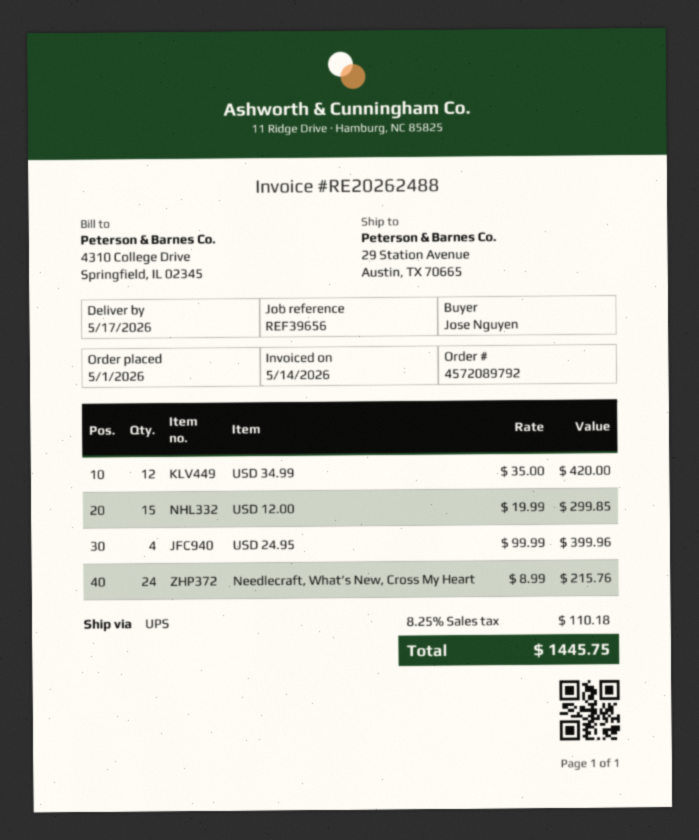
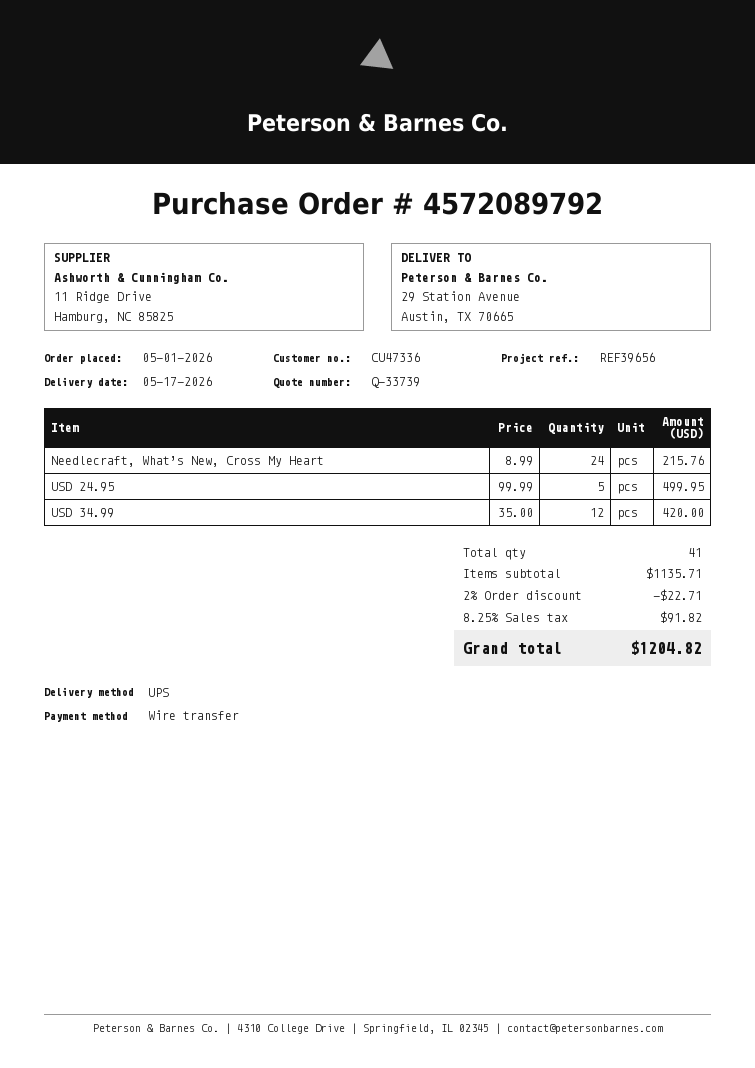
USD 12.00: 15 x 19.99 = 299.85 -> none
USD 24.95: 4 x 99.99 = 399.96 -> 5 x 99.99 = 499.95
discount: none -> 2% = 22.71
tax: 8.25% = 110.18 -> 8.25% = 91.82
total: 1445.75 -> 1204.82

